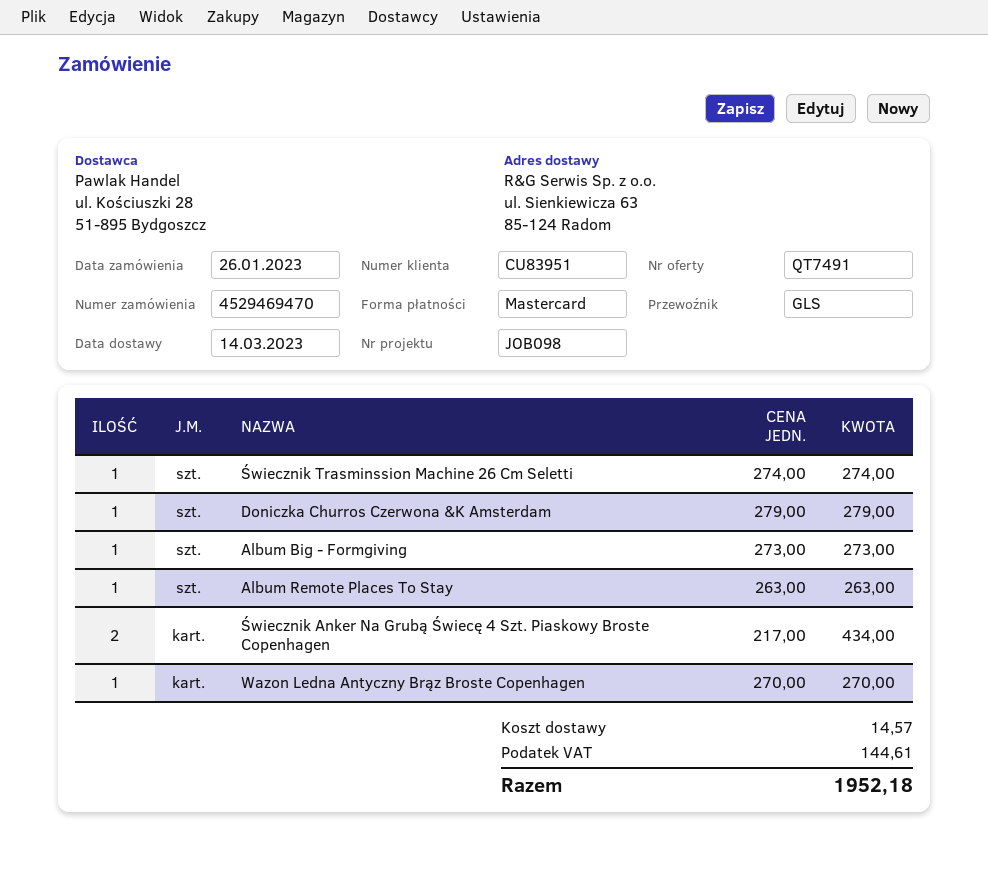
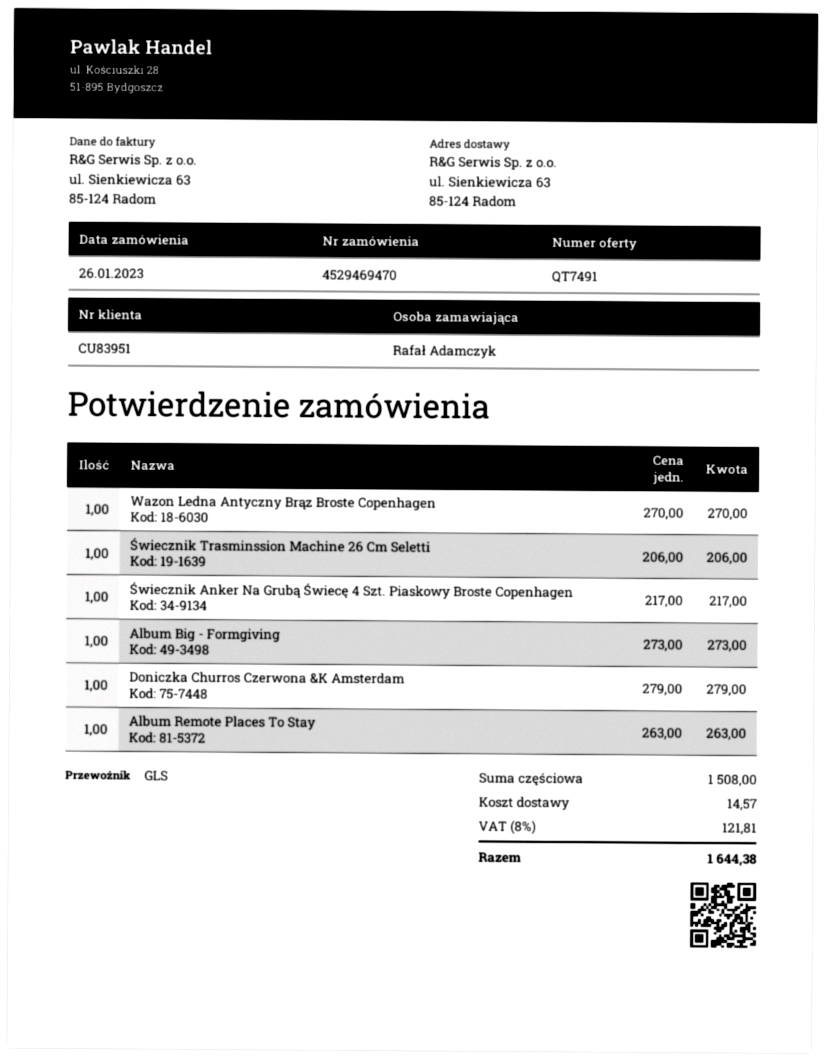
Świecznik Trasminssion Machine 26 Cm Seletti: 1 x 274.00 = 274.00 -> 1 x 206.00 = 206.00
Świecznik Anker Na Grubą Świecę 4 Szt. Piaskowy Broste Copenhagen: 2 x 217.00 = 434.00 -> 1 x 217.00 = 217.00
tax: 144.61 -> 121.81
total: 1952.18 -> 1644.38

